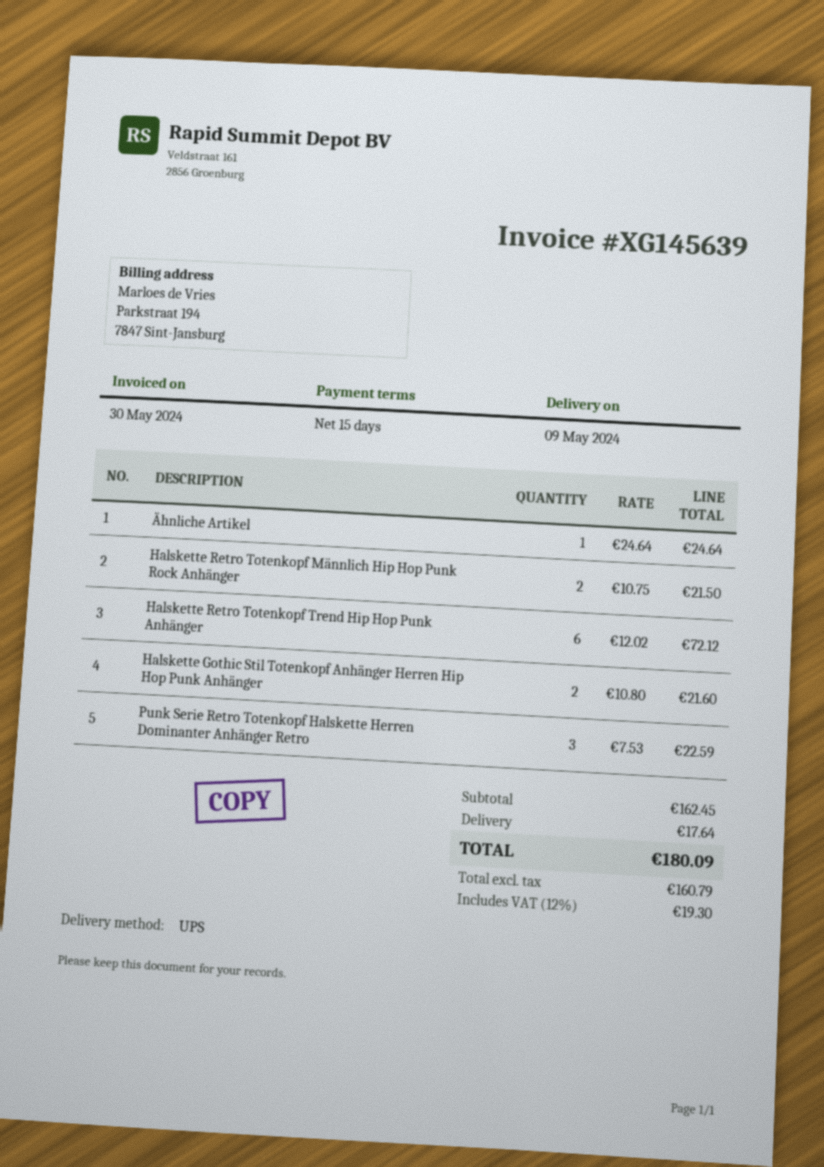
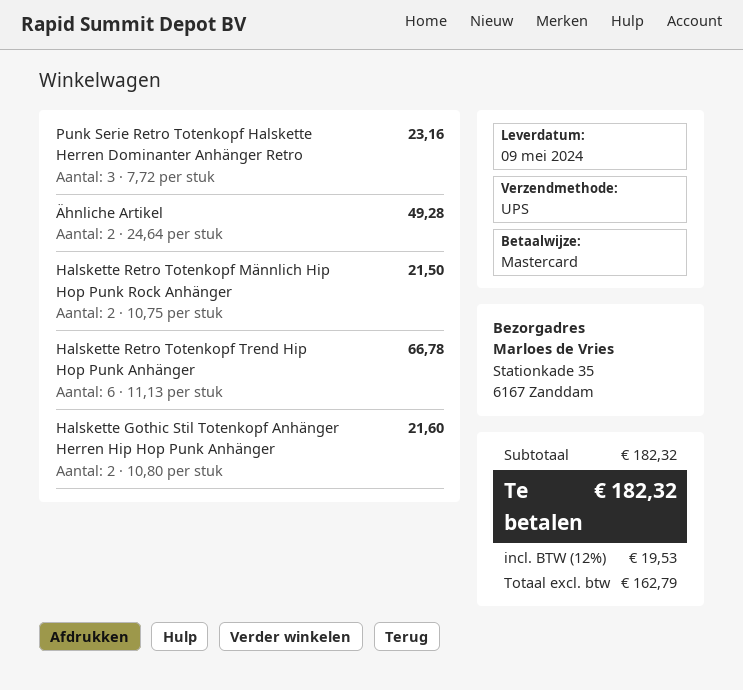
Ähnliche Artikel: 1 x 24.64 = 24.64 -> 2 x 24.64 = 49.28
Halskette Retro Totenkopf Trend Hip Hop Punk Anhänger: 6 x 12.02 = 72.12 -> 6 x 11.13 = 66.78
Punk Serie Retro Totenkopf Halskette Herren Dominanter Anhänger Retro: 3 x 7.53 = 22.59 -> 3 x 7.72 = 23.16
subtotal: 162.45 -> 182.32
shipping: 17.64 -> none
net: 160.79 -> 162.79
tax: 12% = 19.30 -> 12% = 19.53
total: 180.09 -> 182.32

